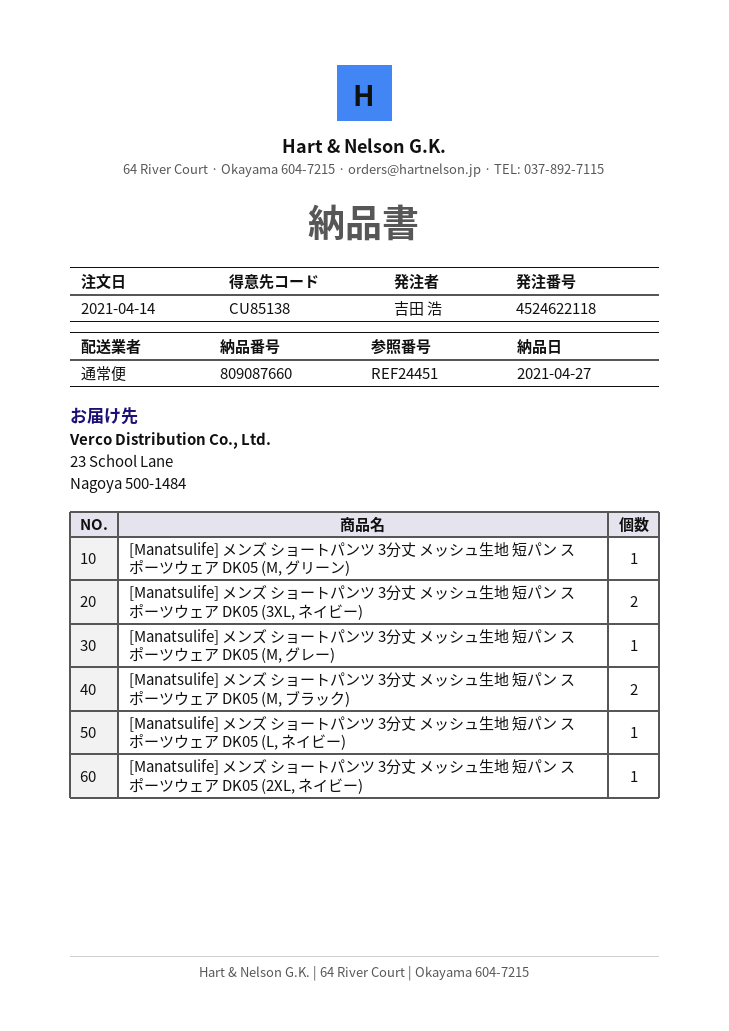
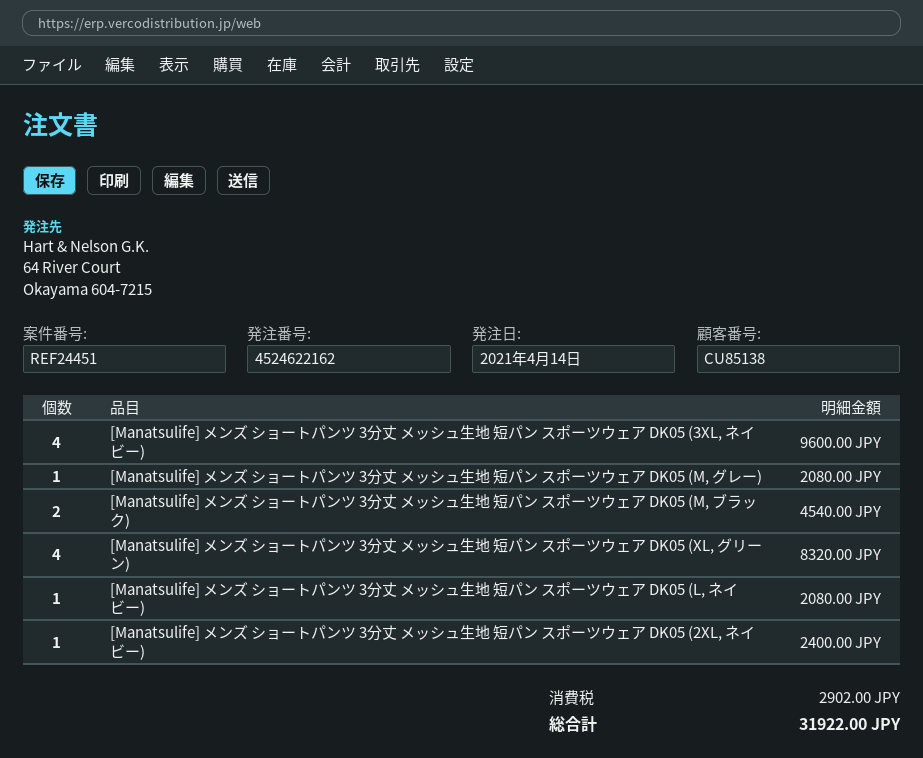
order number: 4524622118 -> 4524622162
[Manatsulife] メンズ ショートパンツ 3分丈 メッシュ生地 短パン スポーツウェア DK05 (M, グリーン): 1 -> none
[Manatsulife] メンズ ショートパンツ 3分丈 メッシュ生地 短パン スポーツウェア DK05 (3XL, ネイビー): 2 -> 4
[Manatsulife] メンズ ショートパンツ 3分丈 メッシュ生地 短パン スポーツウェア DK05 (XL, グリーン): none -> 4

